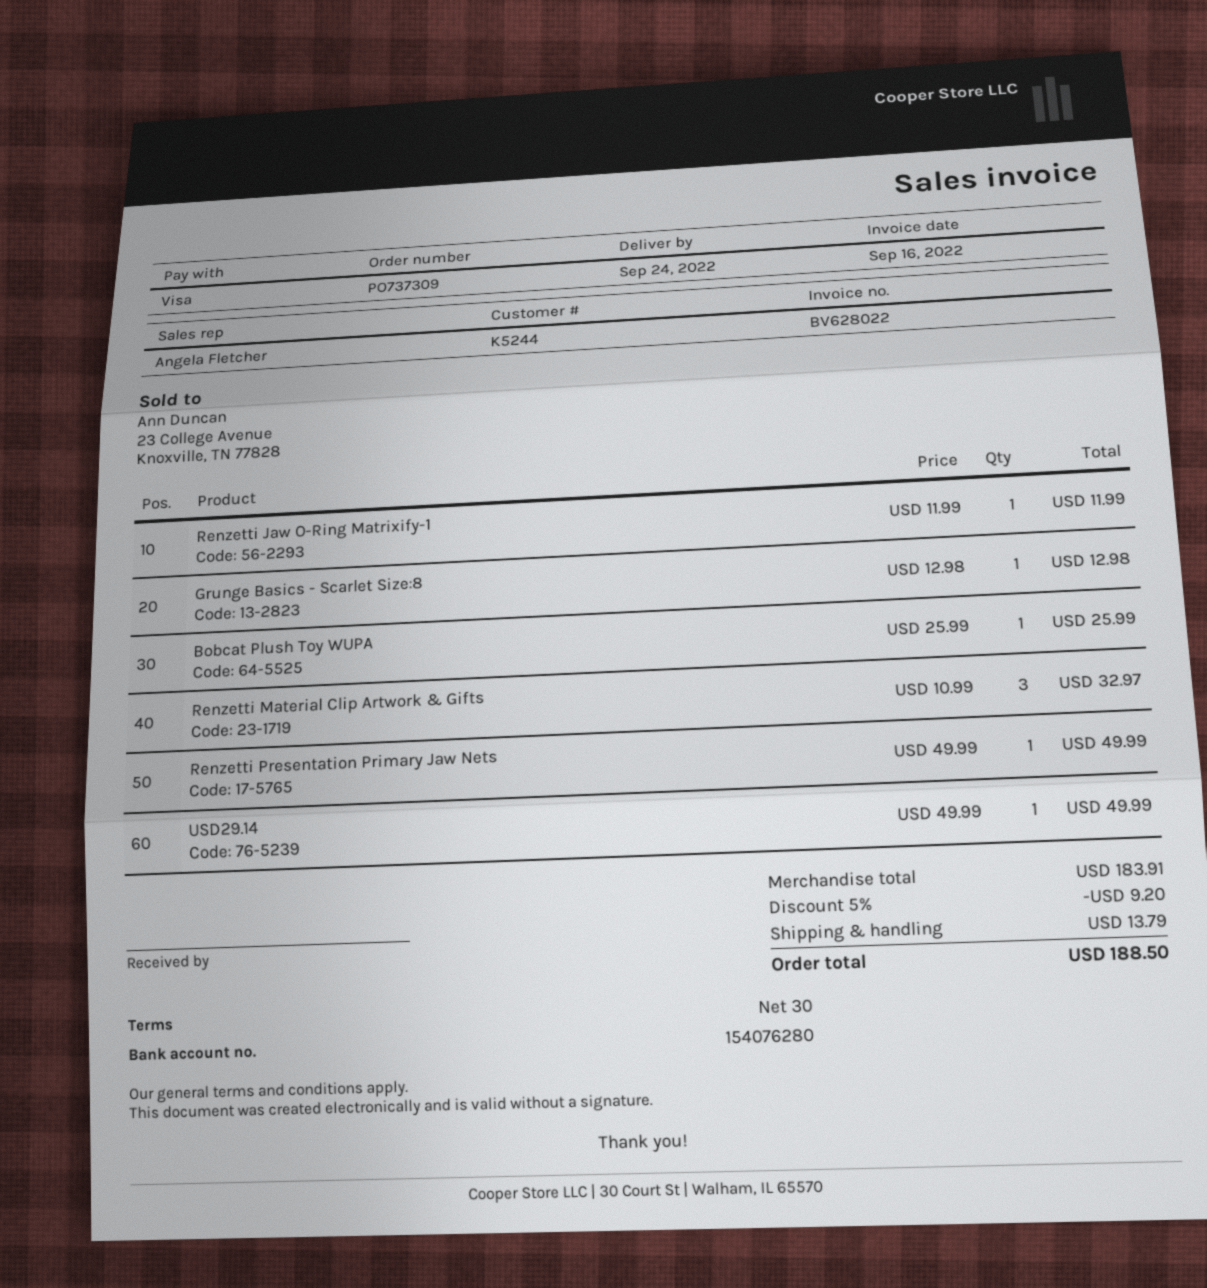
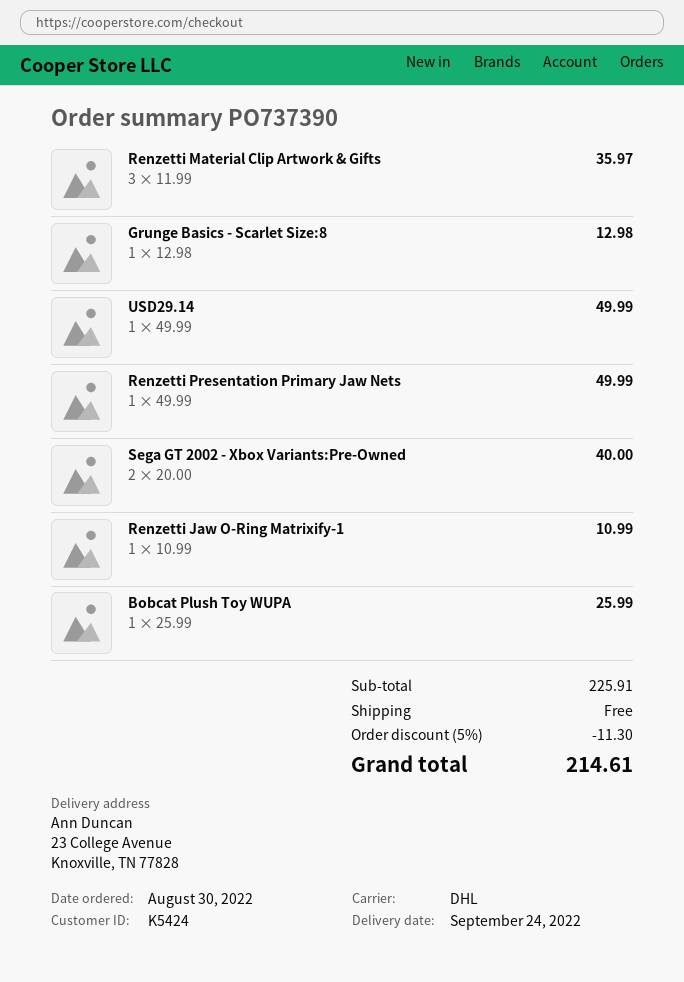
order number: PO737309 -> PO737390
customer number: K5244 -> K5424
Renzetti Jaw O-Ring Matrixify-1: 1 x 11.99 = 11.99 -> 1 x 10.99 = 10.99
Renzetti Material Clip Artwork & Gifts: 3 x 10.99 = 32.97 -> 3 x 11.99 = 35.97
Sega GT 2002 - Xbox Variants:Pre-Owned: none -> 2 x 20.00 = 40.00
subtotal: 183.91 -> 225.91
discount: 5% = 9.20 -> 5% = 11.30
shipping: 13.79 -> 0.00
total: 188.50 -> 214.61

